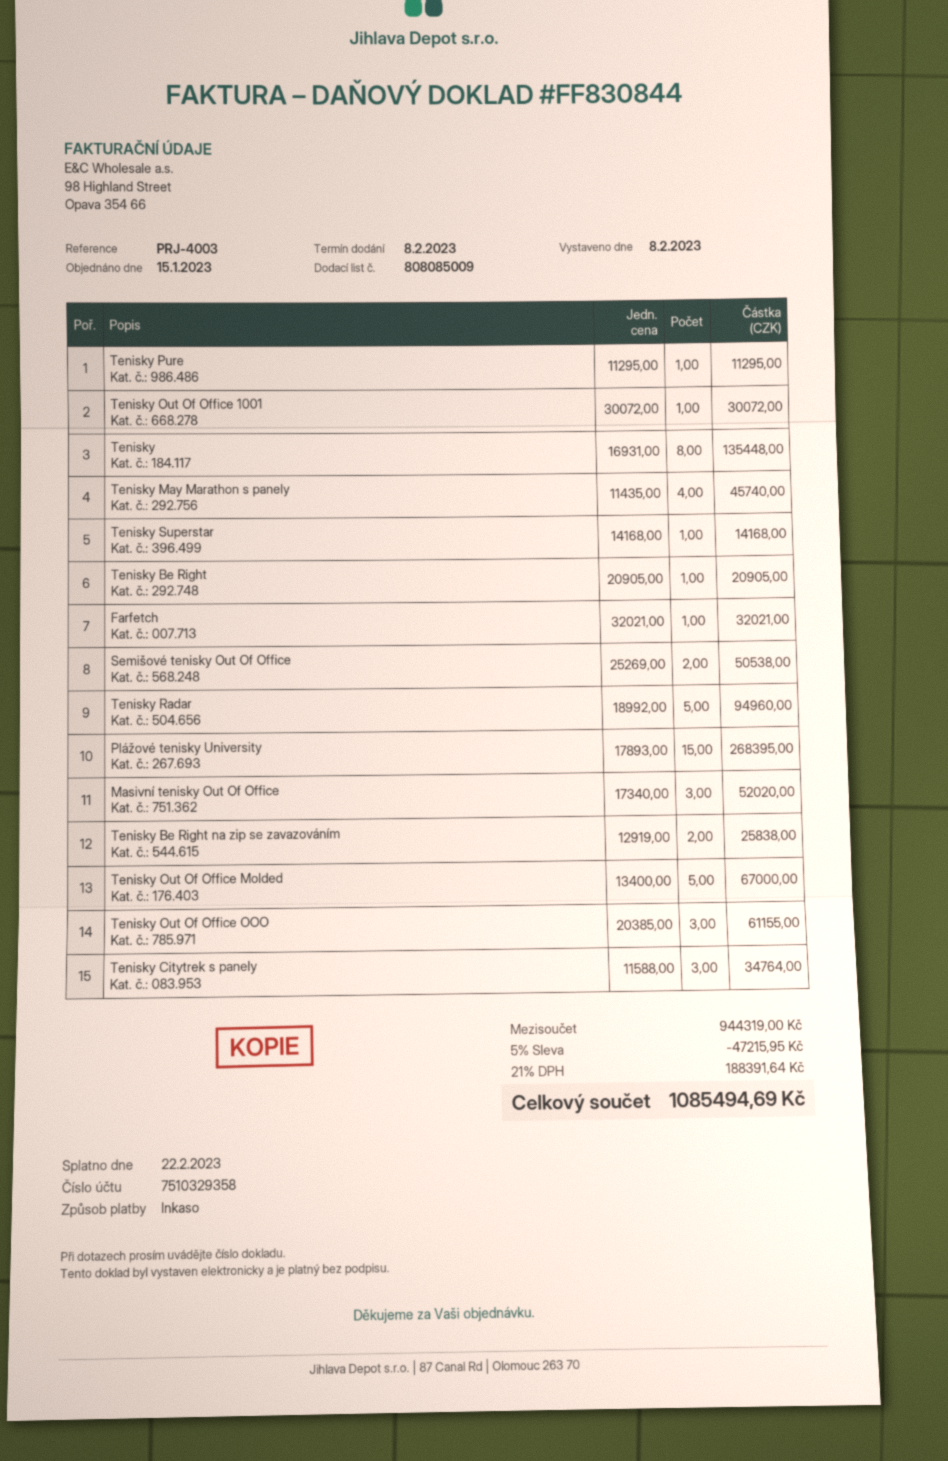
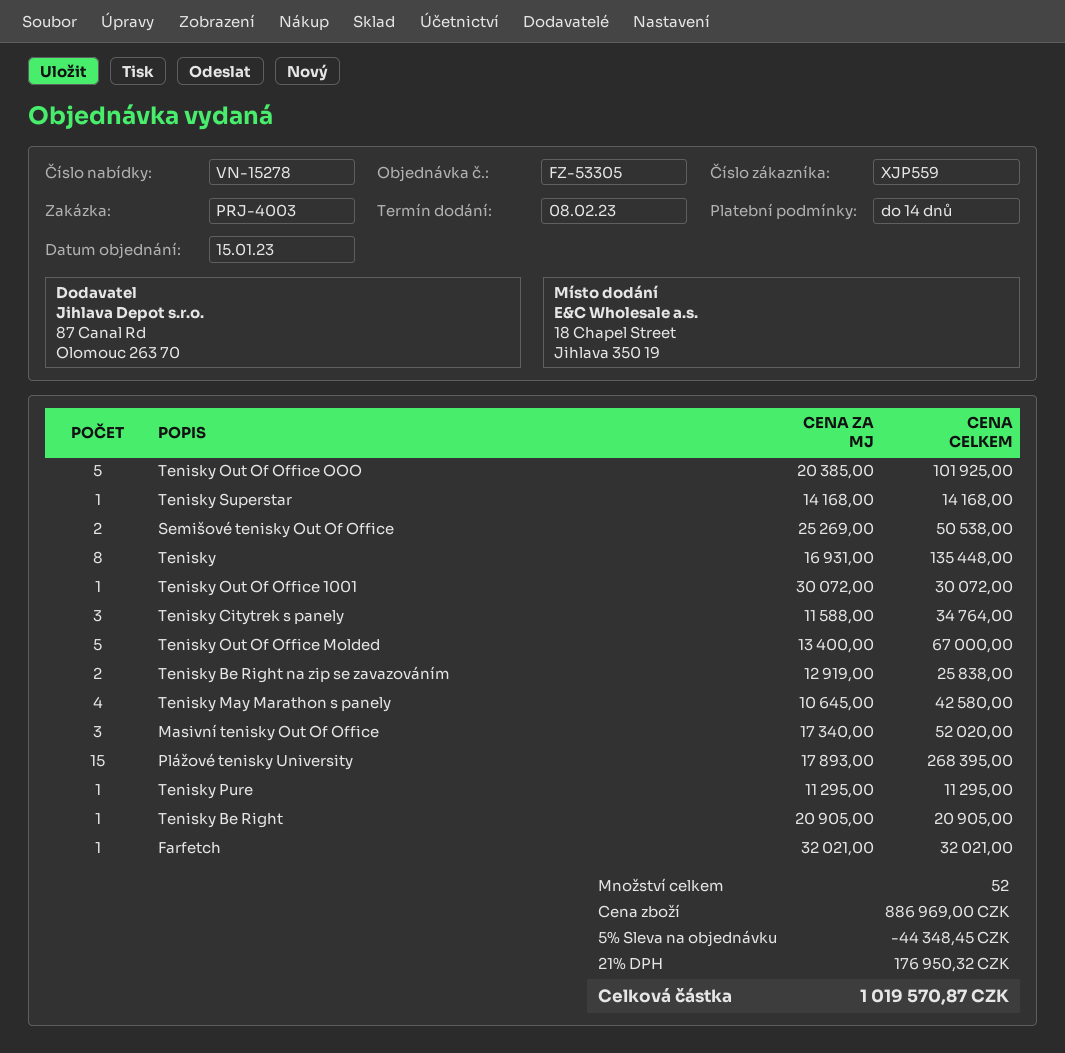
Tenisky May Marathon s panely: 4 x 11435.00 = 45740.00 -> 4 x 10645.00 = 42580.00
Tenisky Radar: 5 x 18992.00 = 94960.00 -> none
Tenisky Out Of Office OOO: 3 x 20385.00 = 61155.00 -> 5 x 20385.00 = 101925.00
subtotal: 944319.00 -> 886969.00
discount: 5% = 47215.95 -> 5% = 44348.45
tax: 21% = 188391.64 -> 21% = 176950.32
total: 1085494.69 -> 1019570.87

